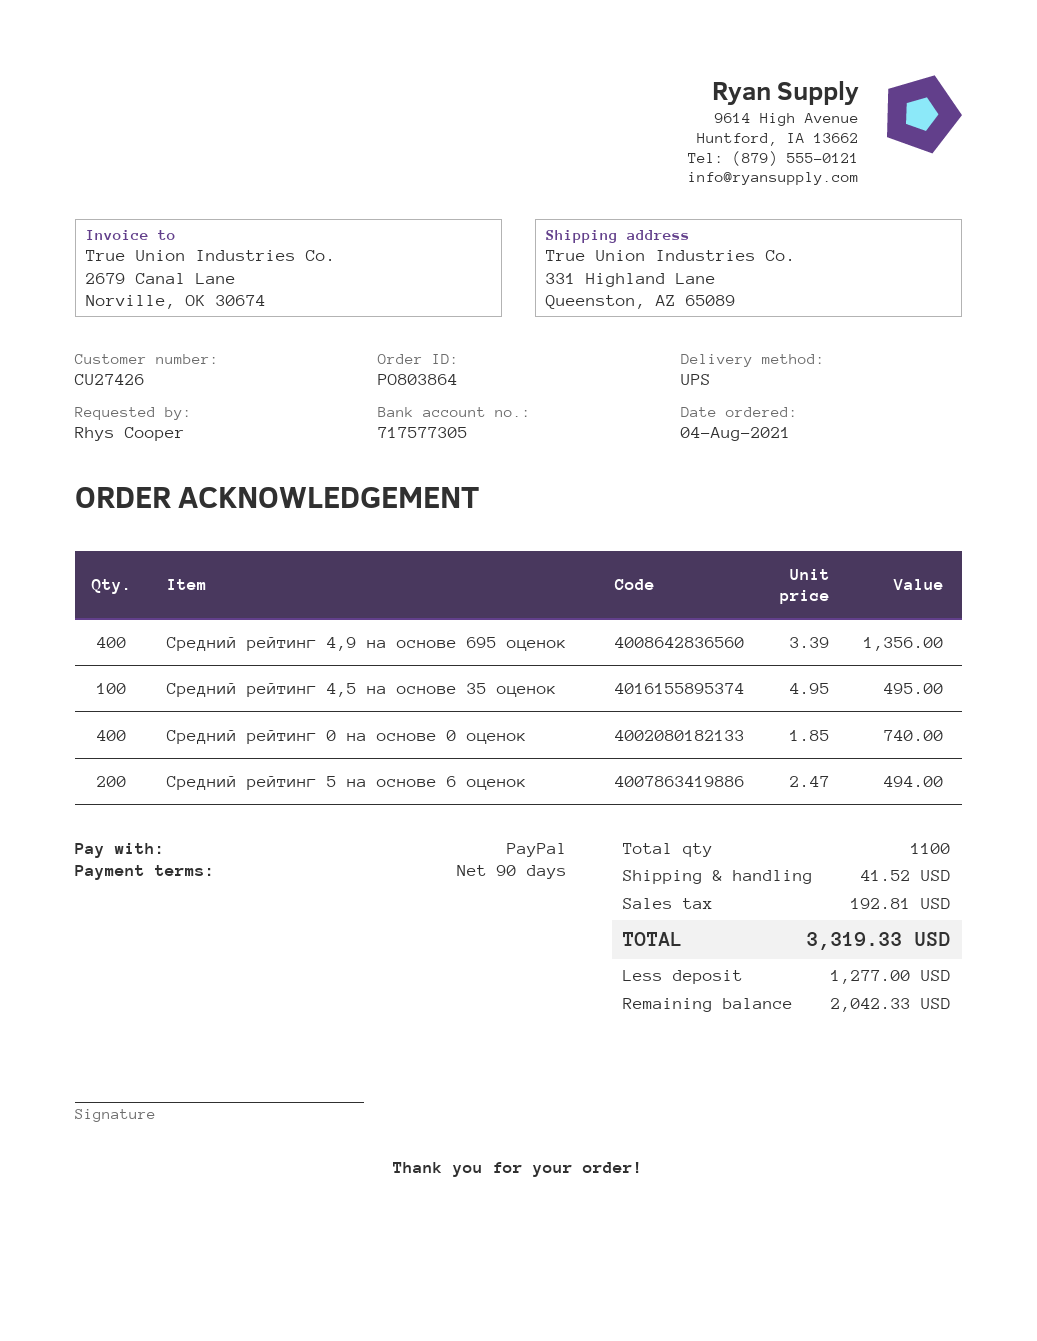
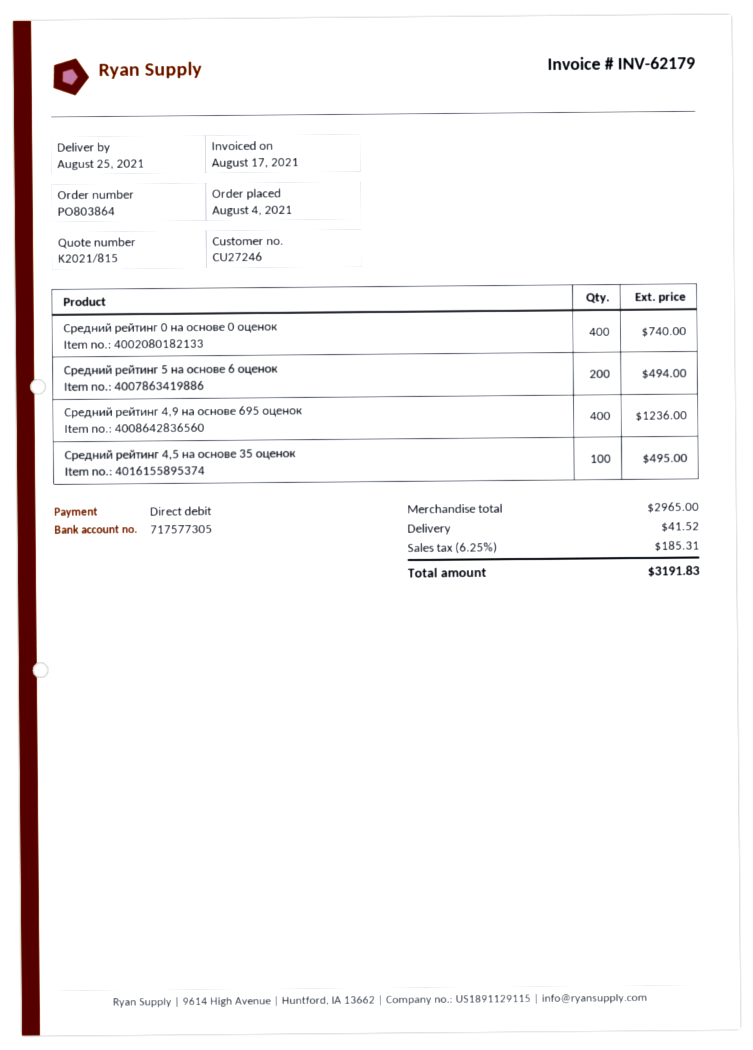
customer number: CU27426 -> CU27246
payment method: PayPal -> direct debit
Средний рейтинг 4,9 на основе 695 оценок: 400 for 1356.00 -> 400 for 1236.00
tax: 192.81 -> 185.31
total: 3319.33 -> 3191.83

